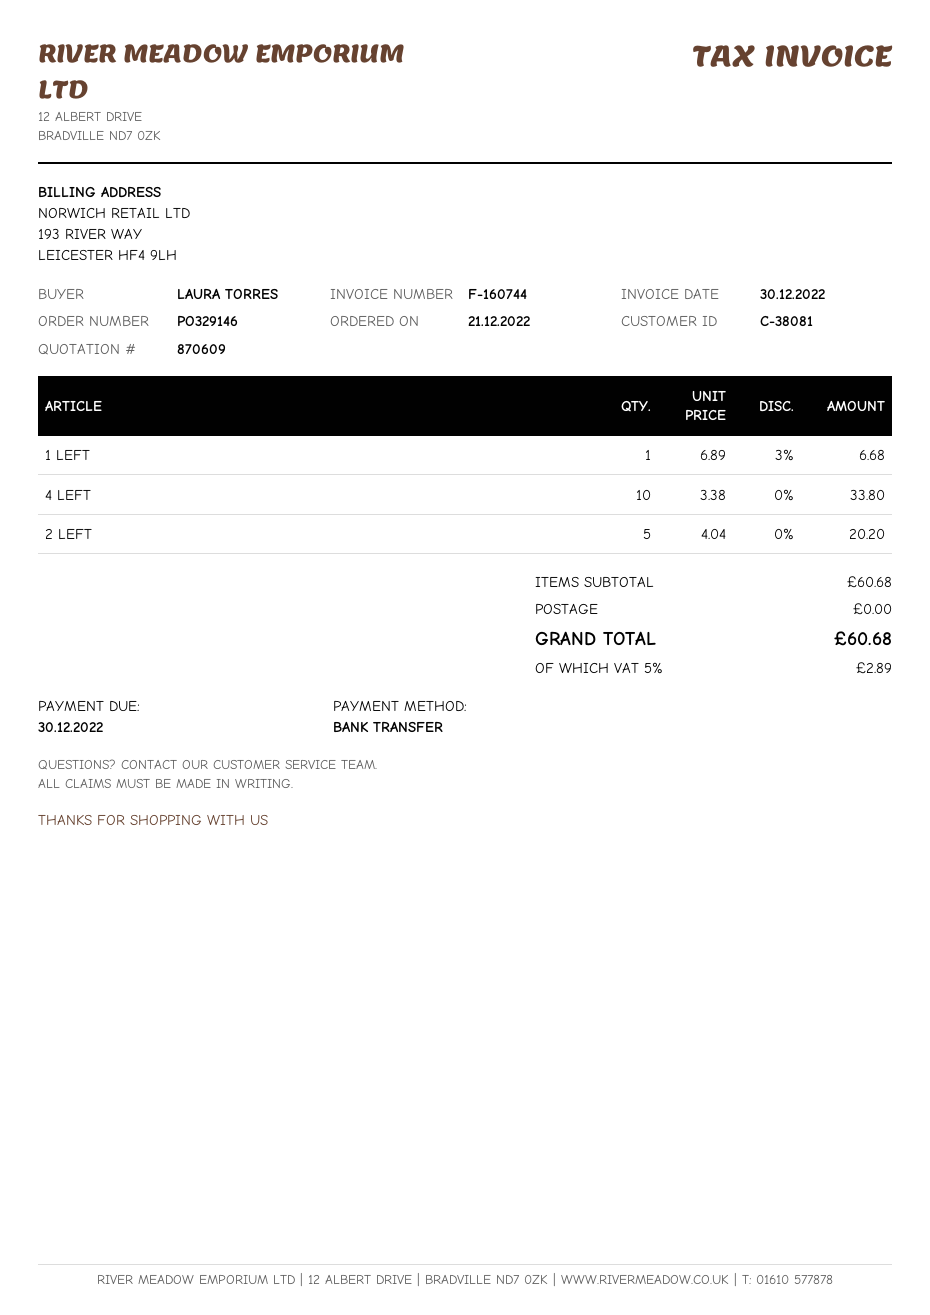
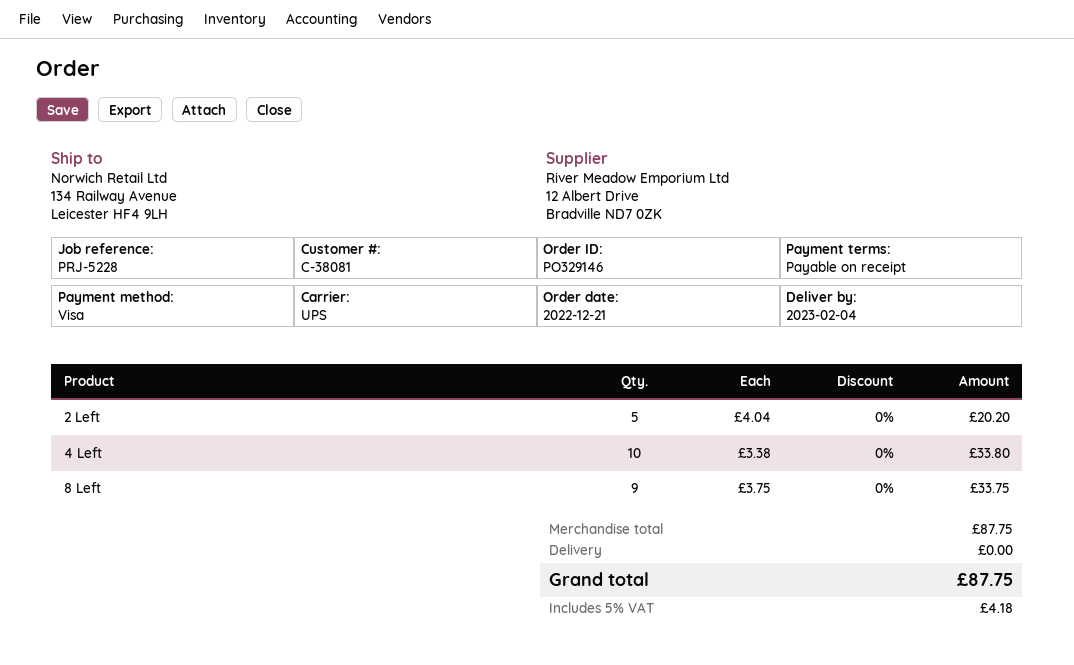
payment method: bank transfer -> Visa
1 LEFT: 1 x 6.89 - 3% = 6.68 -> none
8 Left: none -> 9 x 3.75 = 33.75
subtotal: 60.68 -> 87.75
tax: 5% = 2.89 -> 5% = 4.18
total: 60.68 -> 87.75

